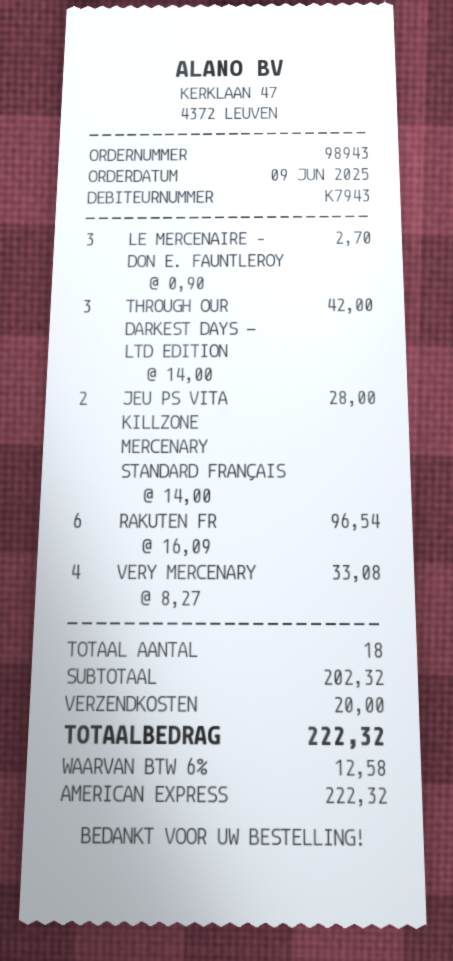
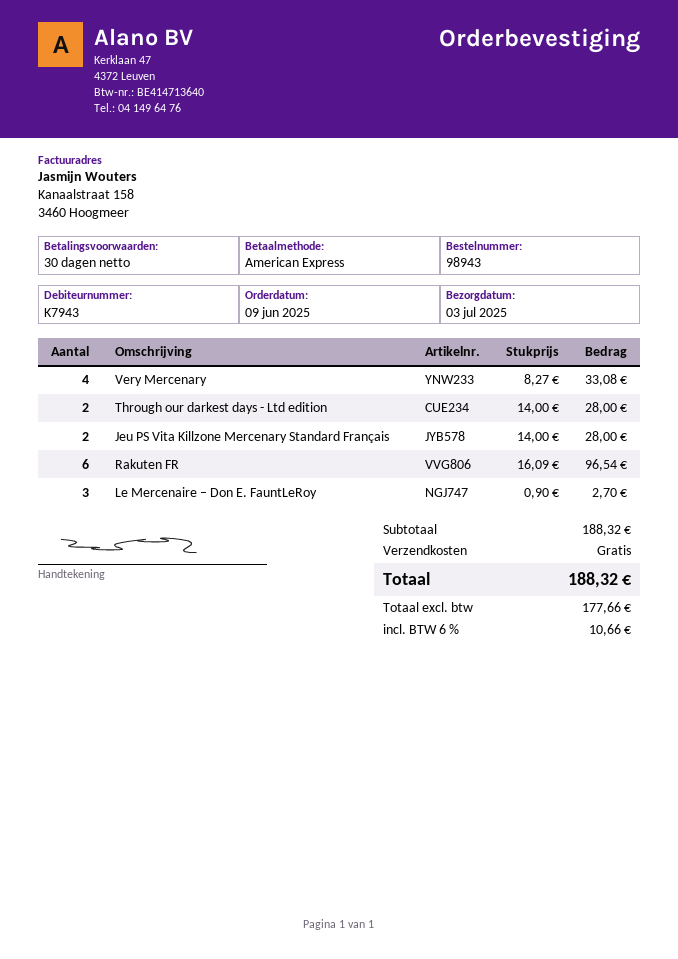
THROUGH OUR DARKEST DAYS - LTD EDITION: 3 x 14.00 = 42.00 -> 2 x 14.00 = 28.00
subtotal: 202.32 -> 188.32
shipping: 20.00 -> 0.00
tax: 6% = 12.58 -> 6% = 10.66
total: 222.32 -> 188.32

